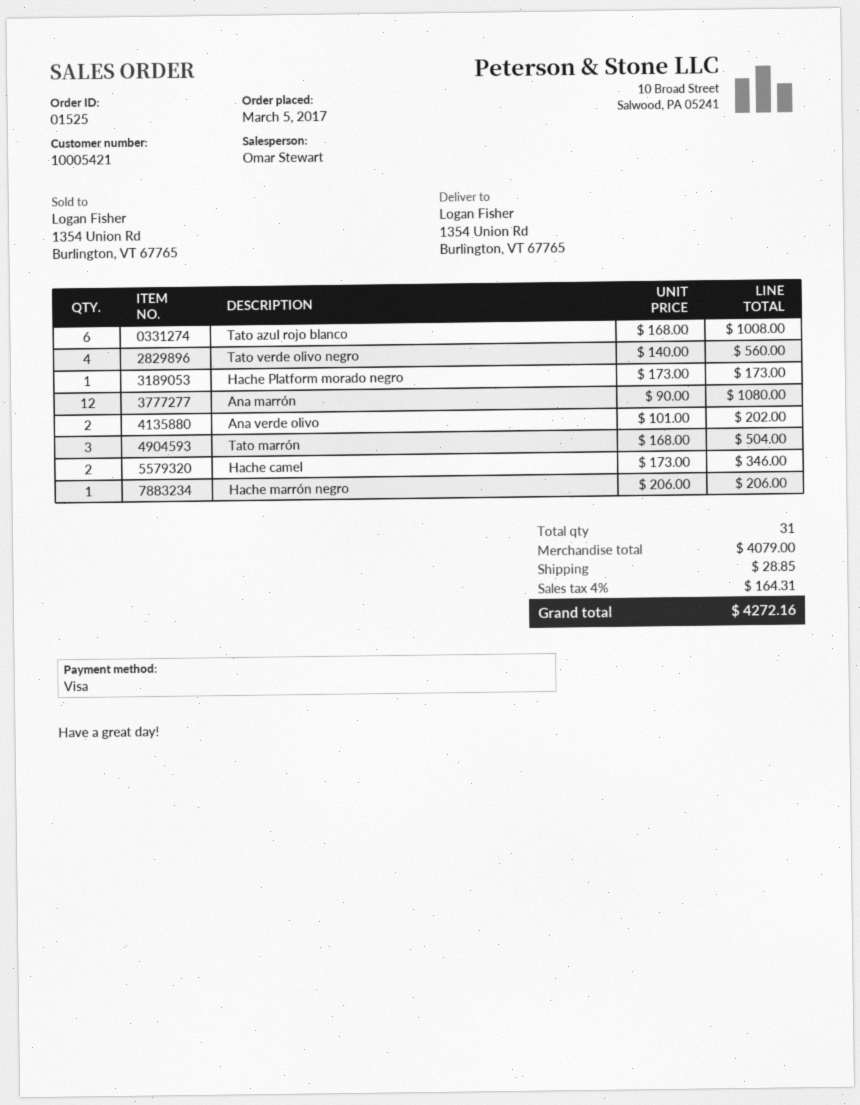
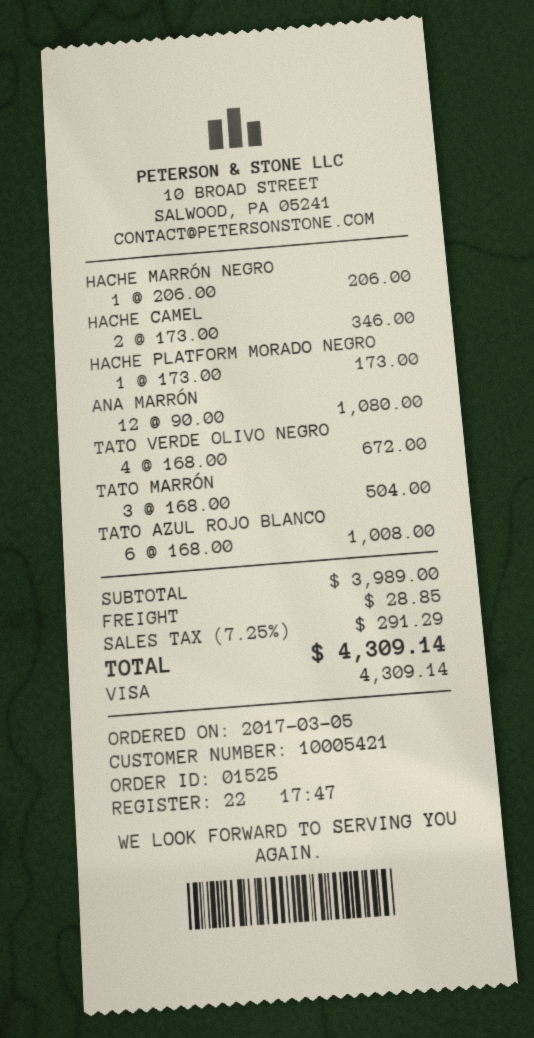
Tato verde olivo negro: 4 x 140.00 = 560.00 -> 4 x 168.00 = 672.00
Ana verde olivo: 2 x 101.00 = 202.00 -> none
subtotal: 4079.00 -> 3989.00
tax: 4% = 164.31 -> 7.25% = 291.29
total: 4272.16 -> 4309.14

